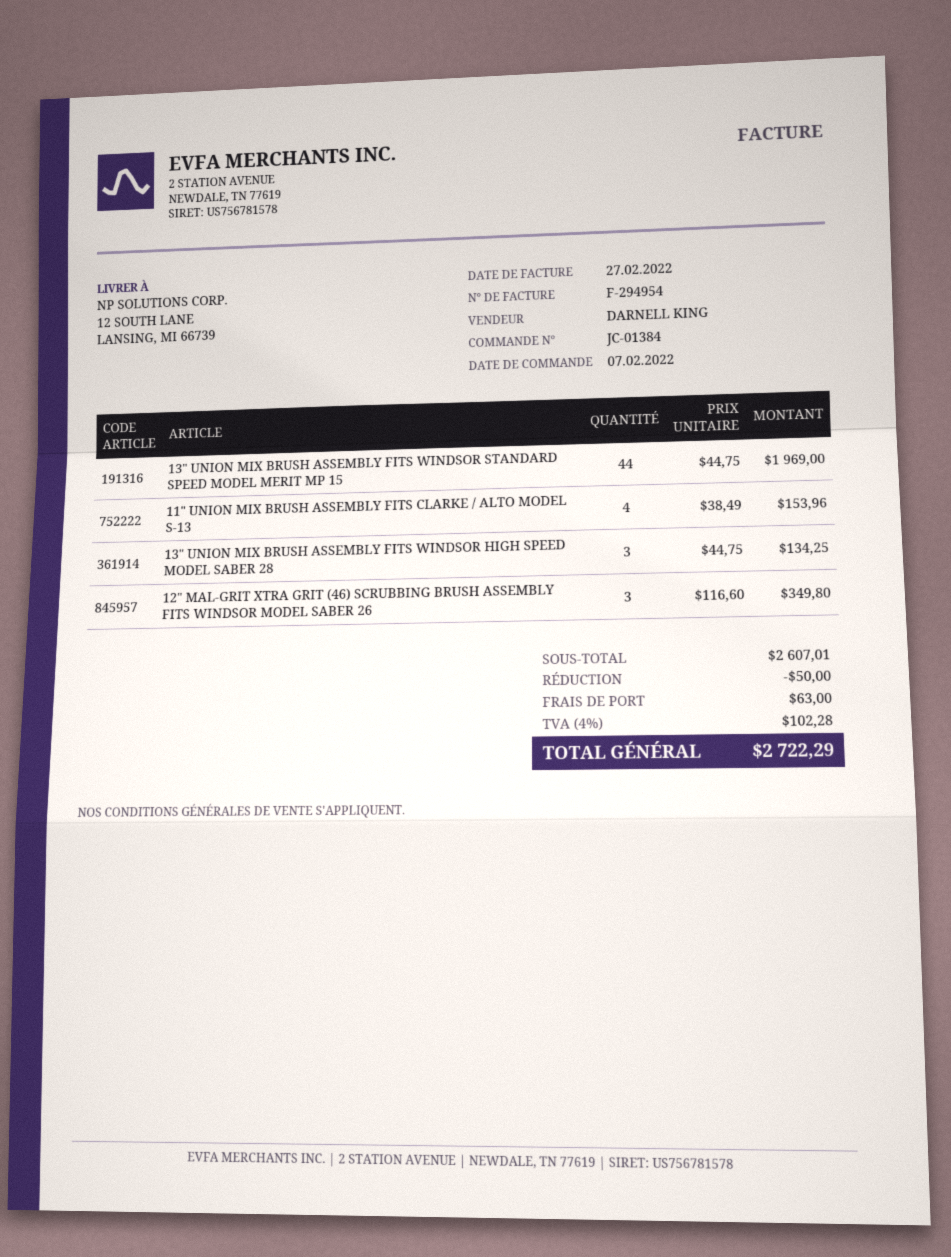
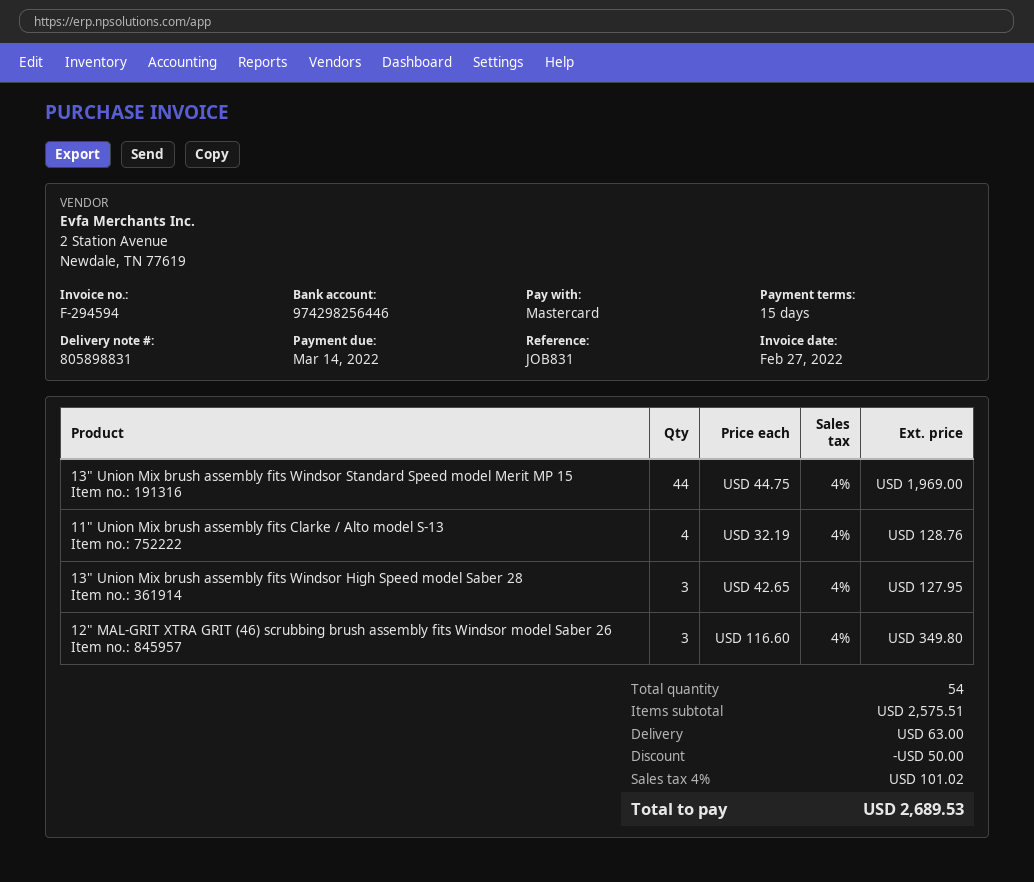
invoice number: F-294954 -> F-294594
11" UNION MIX BRUSH ASSEMBLY FITS CLARKE / ALTO MODEL S-13: 4 x 38.49 = 153.96 -> 4 x 32.19 = 128.76
13" UNION MIX BRUSH ASSEMBLY FITS WINDSOR HIGH SPEED MODEL SABER 28: 3 x 44.75 = 134.25 -> 3 x 42.65 = 127.95
subtotal: 2607.01 -> 2575.51
tax: 4% = 102.28 -> 4% = 101.02
total: 2722.29 -> 2689.53

